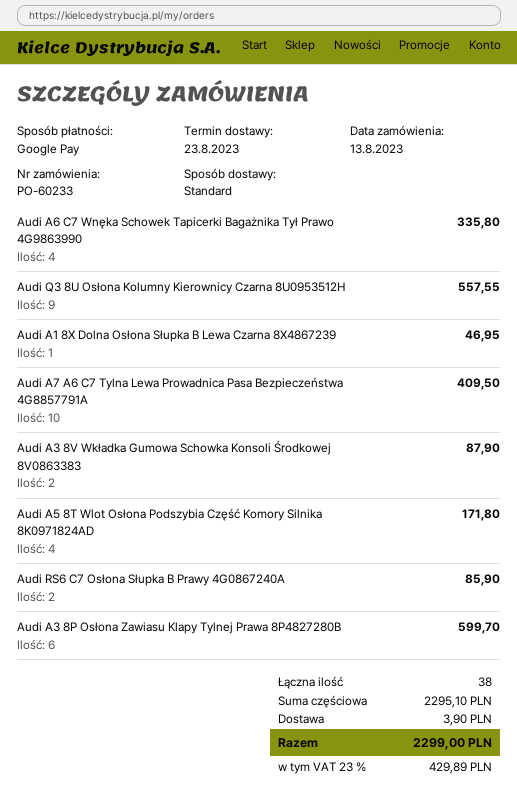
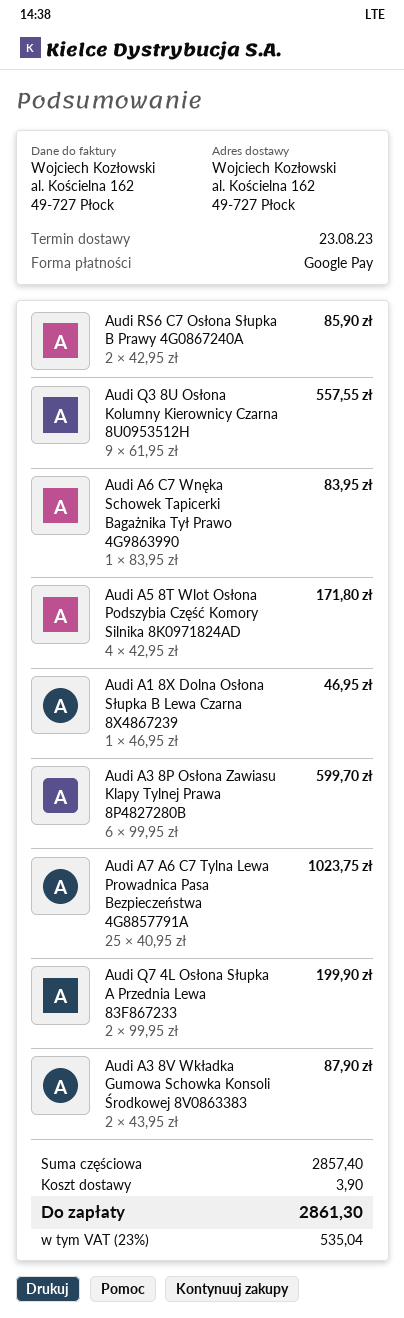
Audi A6 C7 Wnęka Schowek Tapicerki Bagażnika Tył Prawo 4G9863990: 4 for 335.80 -> 1 for 83.95
Audi A7 A6 C7 Tylna Lewa Prowadnica Pasa Bezpieczeństwa 4G8857791A: 10 for 409.50 -> 25 for 1023.75
Audi Q7 4L Osłona Słupka A Przednia Lewa 83F867233: none -> 2 for 199.90
subtotal: 2295.10 -> 2857.40
tax: 23% = 429.89 -> 23% = 535.04
total: 2299.00 -> 2861.30

